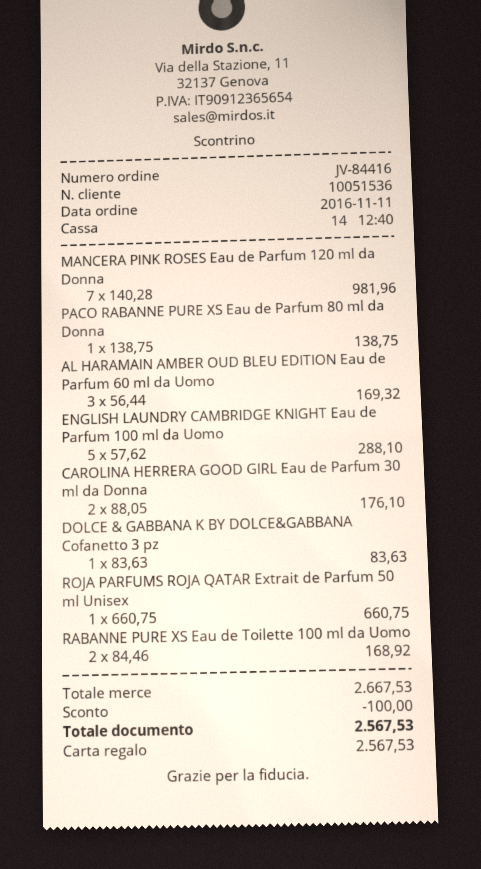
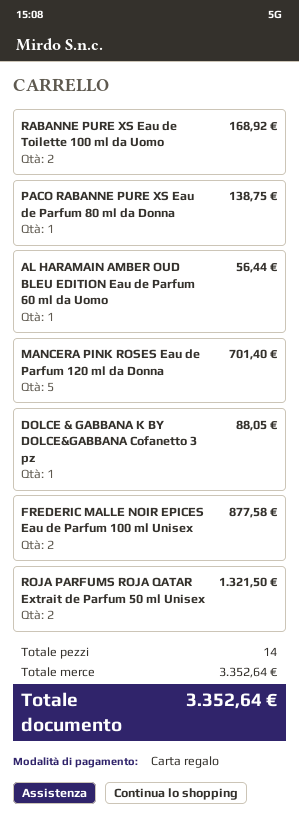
MANCERA PINK ROSES Eau de Parfum 120 ml da Donna: 7 for 981.96 -> 5 for 701.40
AL HARAMAIN AMBER OUD BLEU EDITION Eau de Parfum 60 ml da Uomo: 3 for 169.32 -> 1 for 56.44
ENGLISH LAUNDRY CAMBRIDGE KNIGHT Eau de Parfum 100 ml da Uomo: 5 for 288.10 -> none
CAROLINA HERRERA GOOD GIRL Eau de Parfum 30 ml da Donna: 2 for 176.10 -> none
DOLCE & GABBANA K BY DOLCE&GABBANA Cofanetto 3 pz: 1 for 83.63 -> 1 for 88.05
ROJA PARFUMS ROJA QATAR Extrait de Parfum 50 ml Unisex: 1 for 660.75 -> 2 for 1321.50
FREDERIC MALLE NOIR EPICES Eau de Parfum 100 ml Unisex: none -> 2 for 877.58
subtotal: 2667.53 -> 3352.64
discount: 100.00 -> none
total: 2567.53 -> 3352.64

